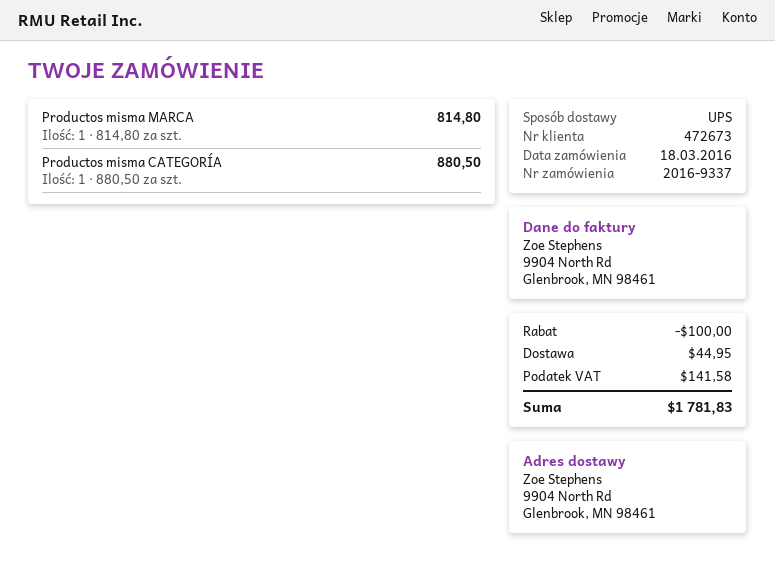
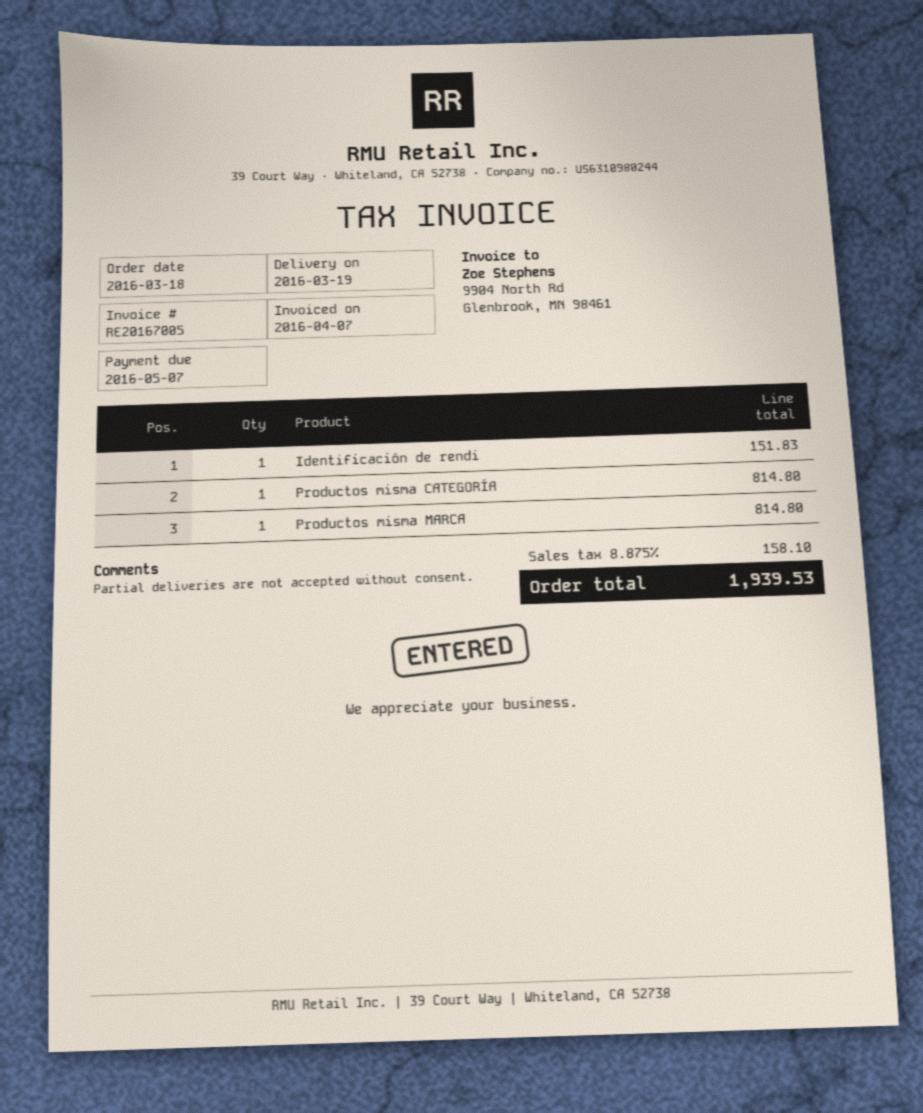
Productos misma CATEGORÍA: 1 for 880.50 -> 1 for 814.80
Identificación de rendi: none -> 1 for 151.83
discount: 100.00 -> none
shipping: 44.95 -> none
tax: 141.58 -> 158.10
total: 1781.83 -> 1939.53

